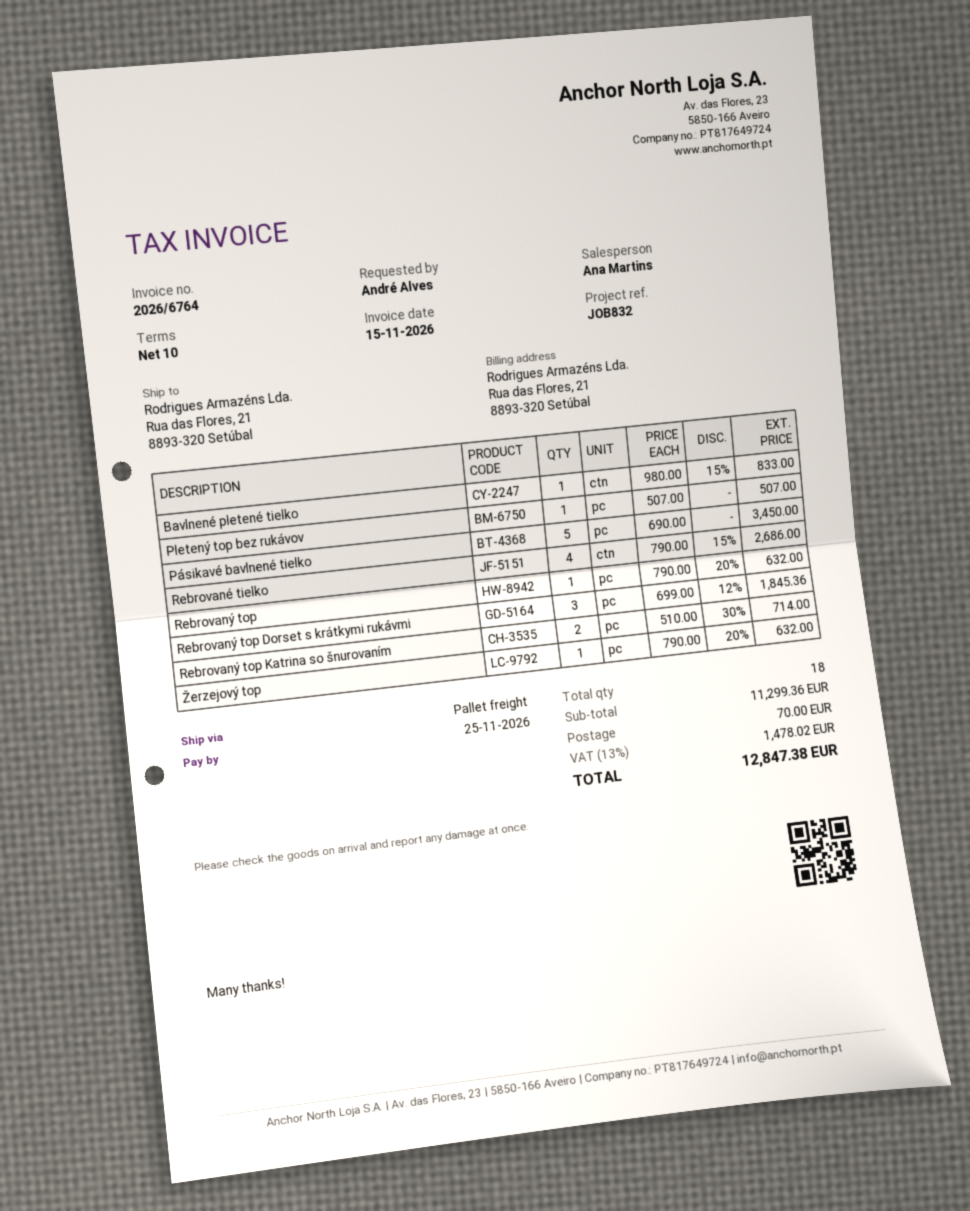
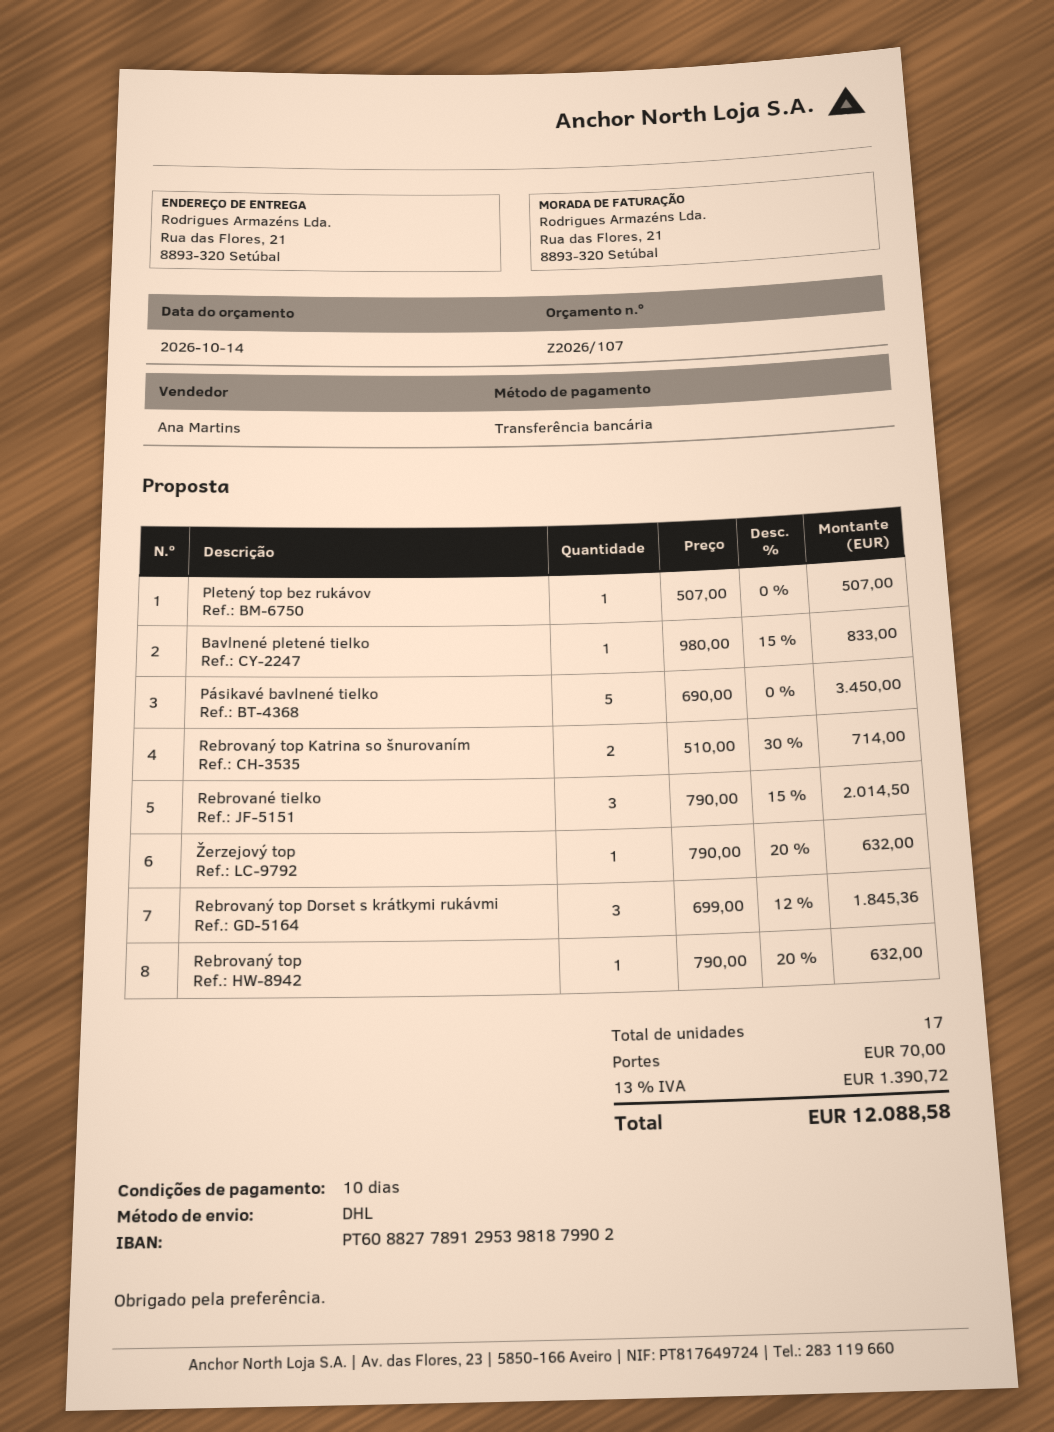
shipping method: pallet freight -> DHL
Rebrované tielko: 4 x 790.00 - 15% = 2686.00 -> 3 x 790.00 - 15% = 2014.50
total quantity: 18 -> 17
tax: 13% = 1478.02 -> 13% = 1390.72
total: 12847.38 -> 12088.58

